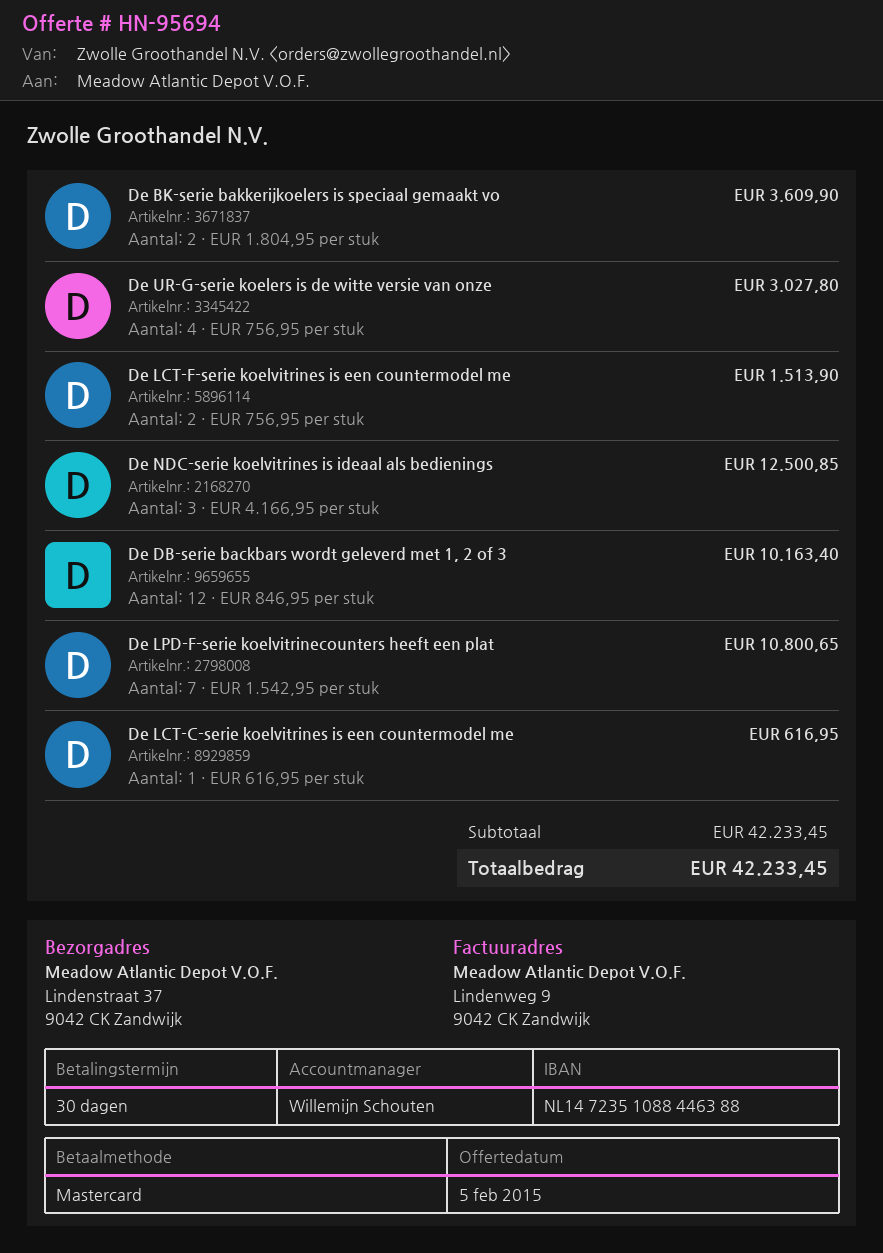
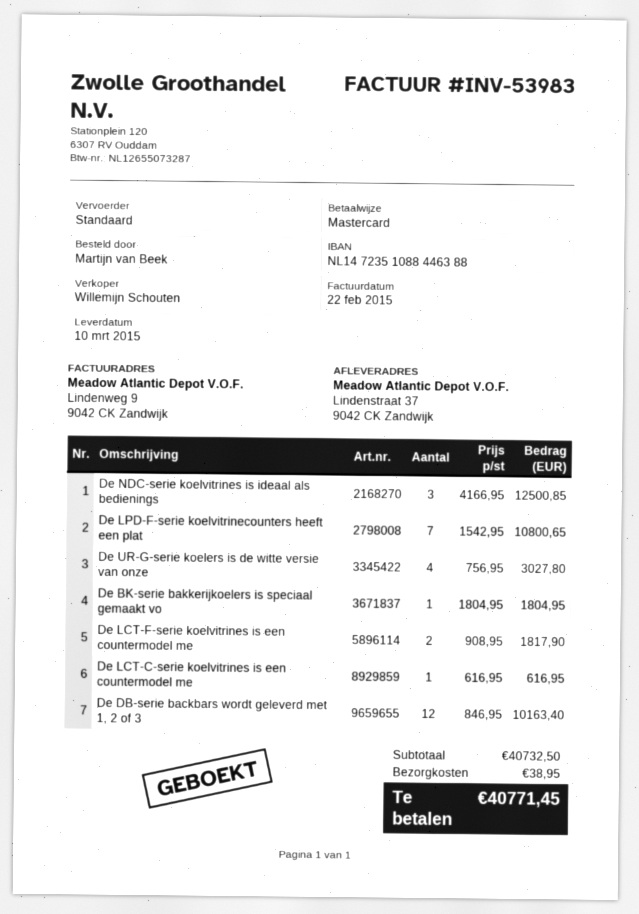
De BK-serie bakkerijkoelers is speciaal gemaakt vo: 2 x 1804.95 = 3609.90 -> 1 x 1804.95 = 1804.95
De LCT-F-serie koelvitrines is een countermodel me: 2 x 756.95 = 1513.90 -> 2 x 908.95 = 1817.90
subtotal: 42233.45 -> 40732.50
shipping: none -> 38.95
total: 42233.45 -> 40771.45

